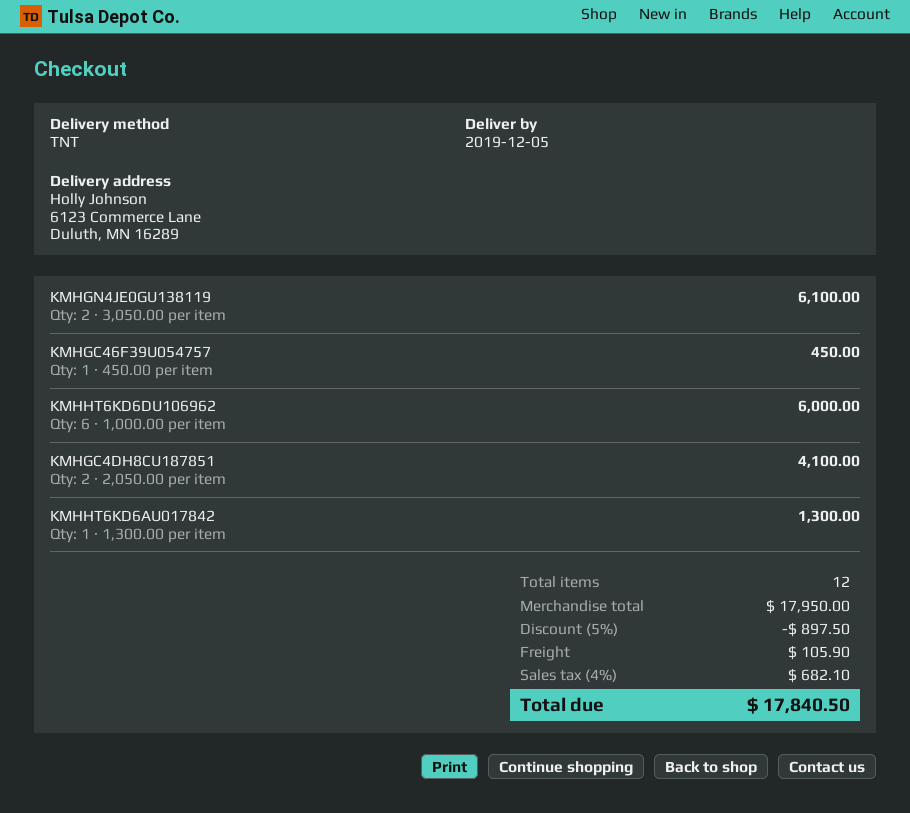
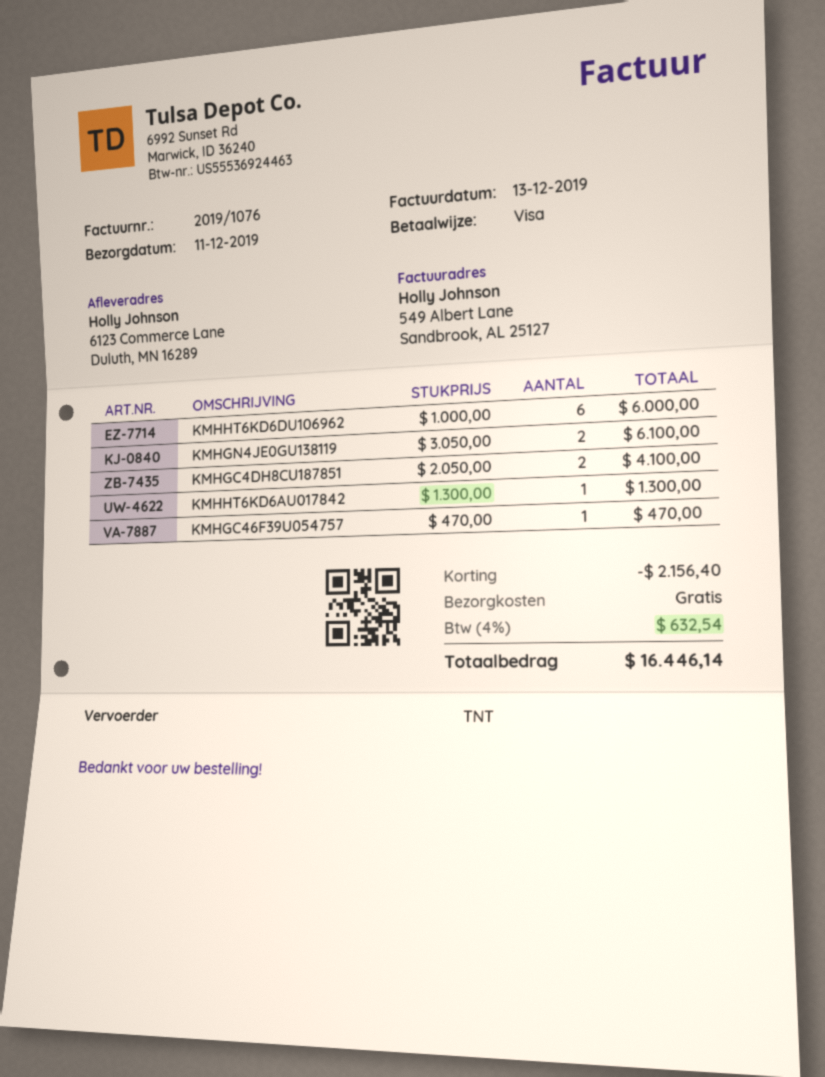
delivery date: 2019-12-05 -> 2019-12-11
KMHGC46F39U054757: 1 x 450.00 = 450.00 -> 1 x 470.00 = 470.00
discount: 897.50 -> 2156.40
shipping: 105.90 -> 0.00
tax: 4% = 682.10 -> 4% = 632.54
total: 17840.50 -> 16446.14

